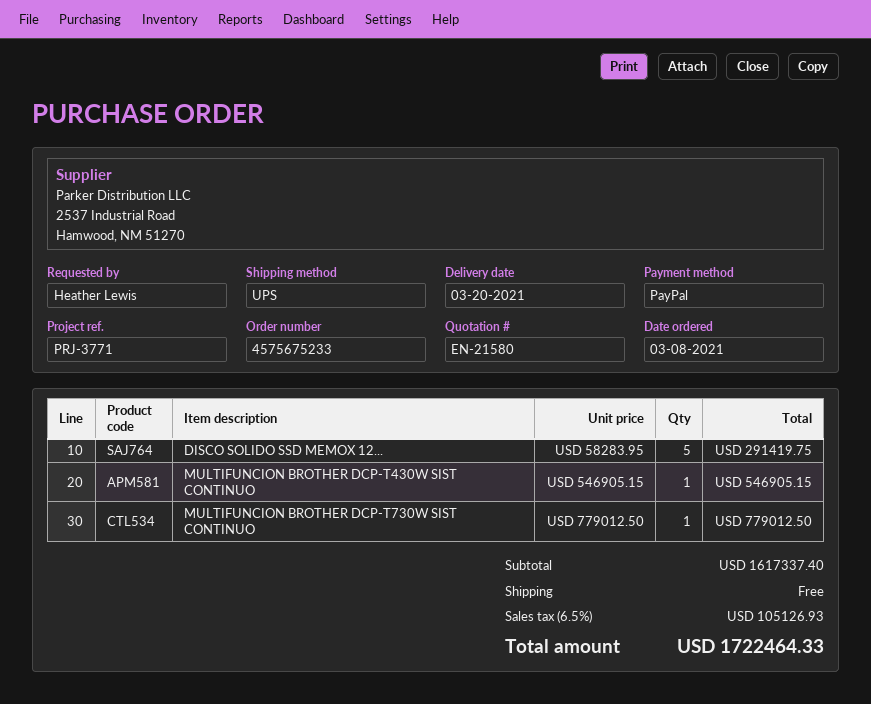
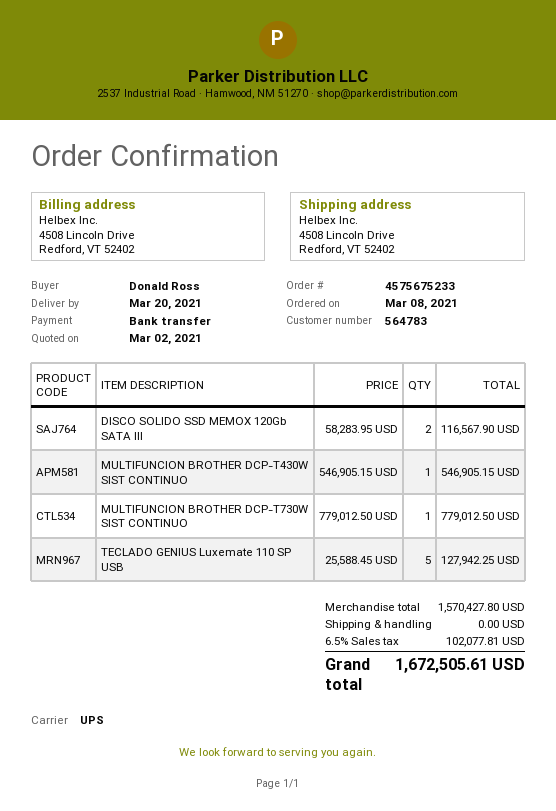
ordered by: Heather Lewis -> Donald Ross
payment method: PayPal -> bank transfer
DISCO SOLIDO SSD MEMOX 12...: 5 x 58283.95 = 291419.75 -> 2 x 58283.95 = 116567.90
TECLADO GENIUS Luxemate 110 SP USB: none -> 5 x 25588.45 = 127942.25
subtotal: 1617337.40 -> 1570427.80
tax: 6.5% = 105126.93 -> 6.5% = 102077.81
total: 1722464.33 -> 1672505.61

